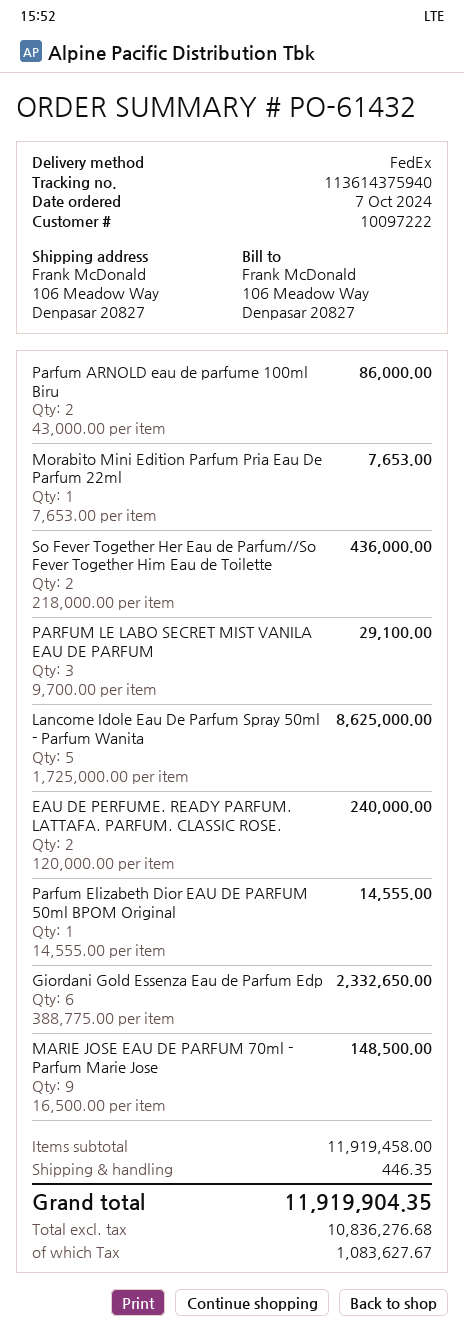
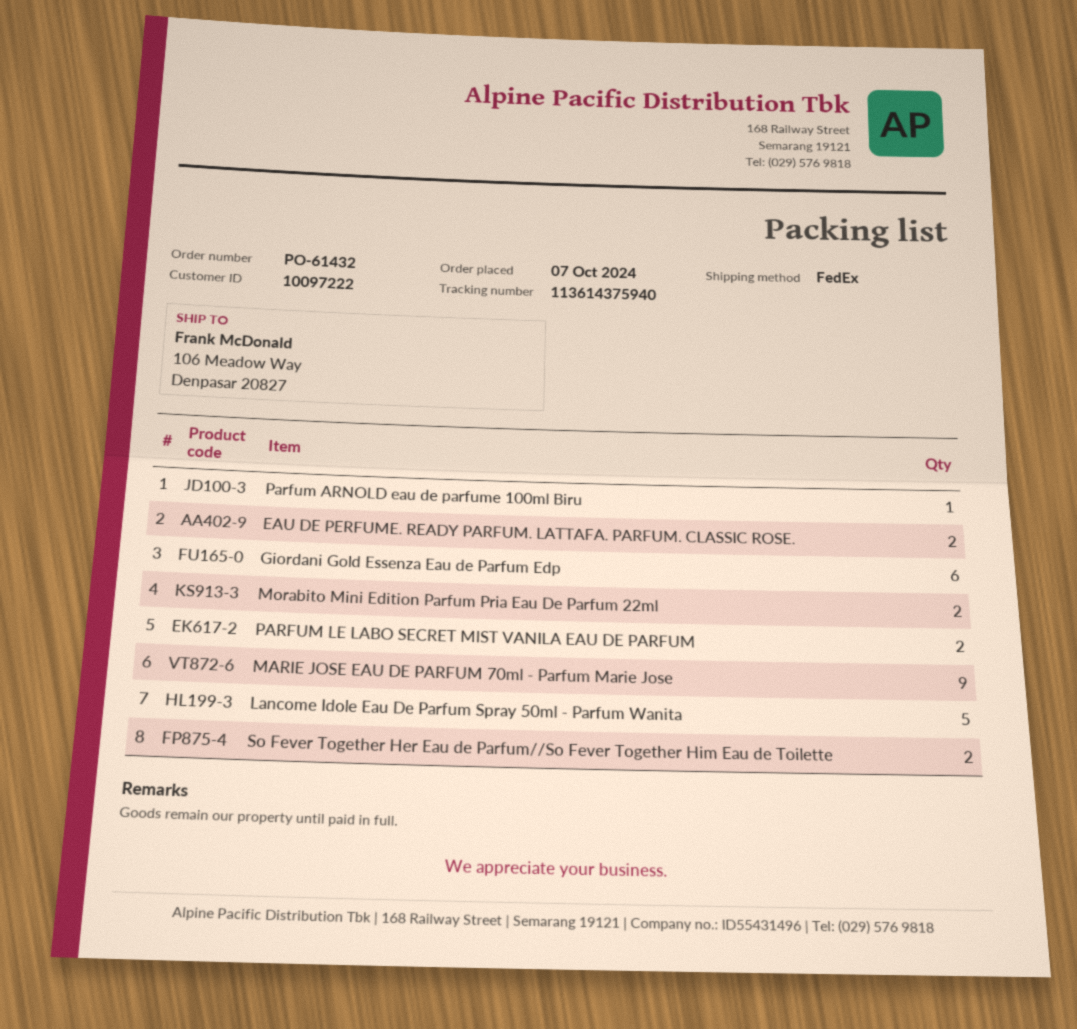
Parfum ARNOLD eau de parfume 100ml Biru: 2 -> 1
Morabito Mini Edition Parfum Pria Eau De Parfum 22ml: 1 -> 2
PARFUM LE LABO SECRET MIST VANILA EAU DE PARFUM: 3 -> 2
Parfum Elizabeth Dior EAU DE PARFUM 50ml BPOM Original: 1 -> none

